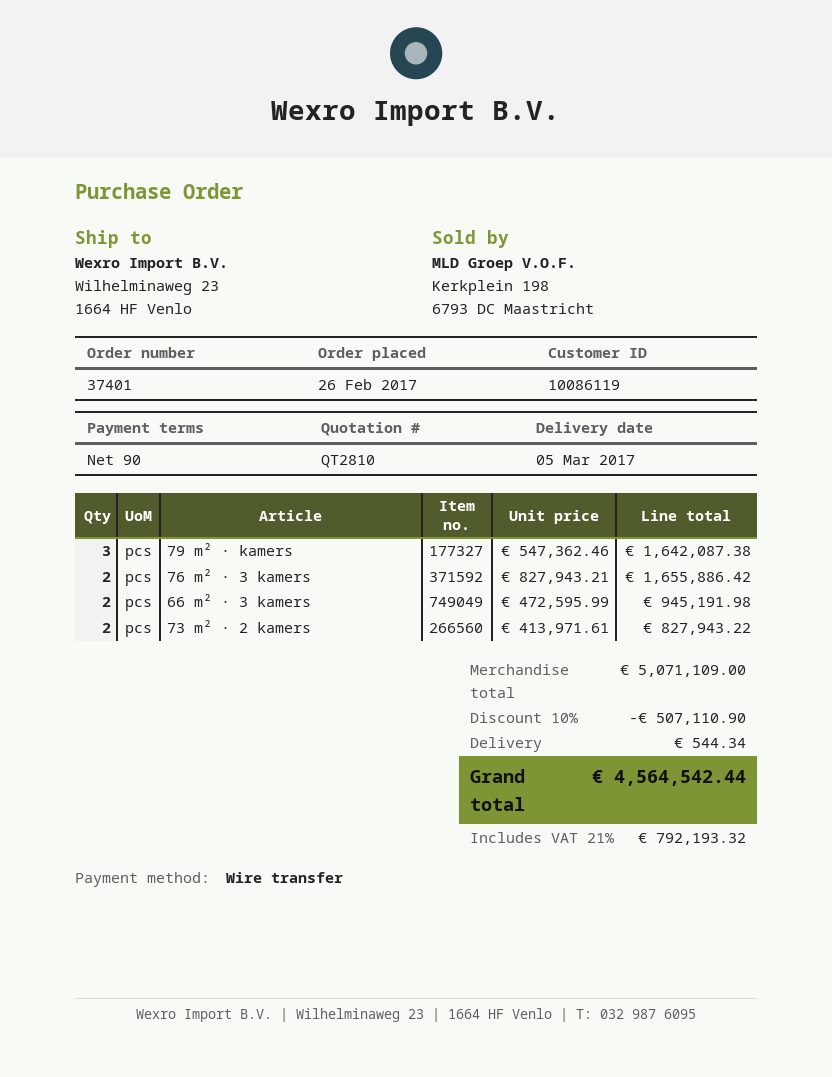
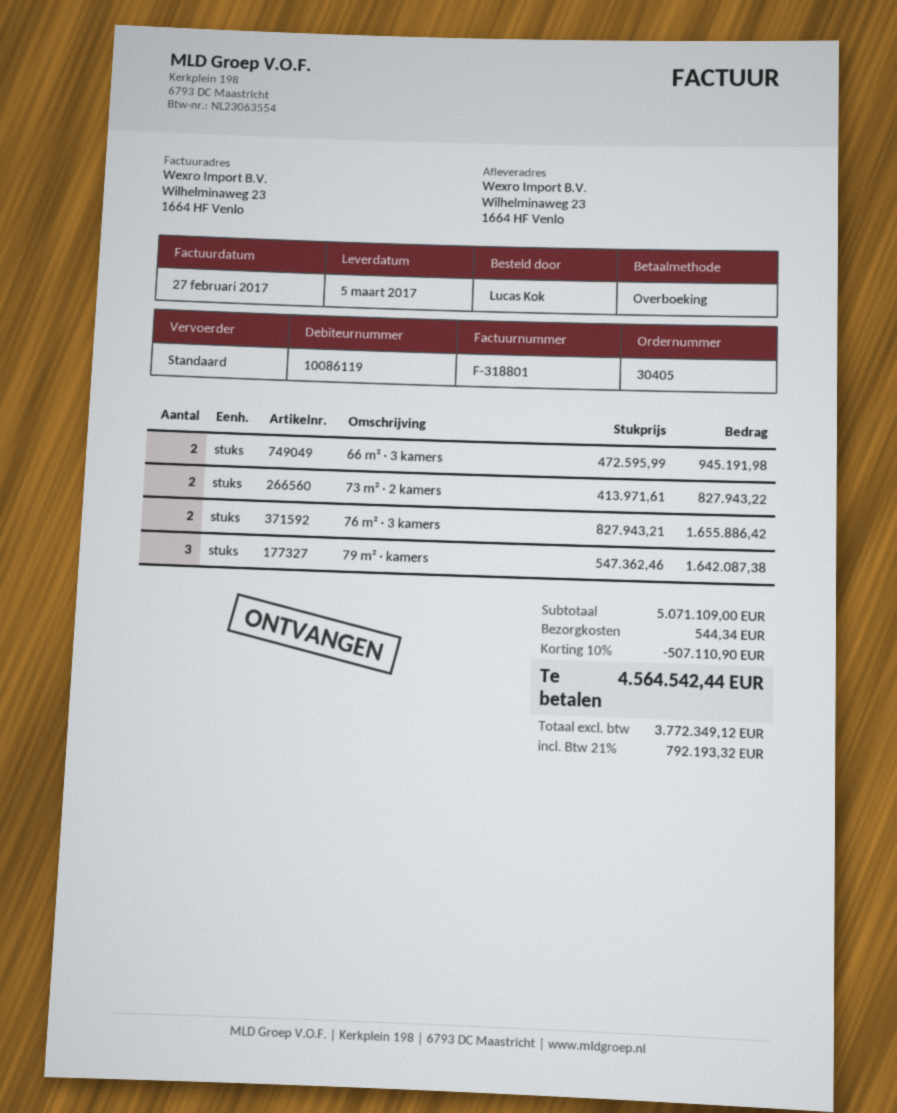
order number: 37401 -> 30405

